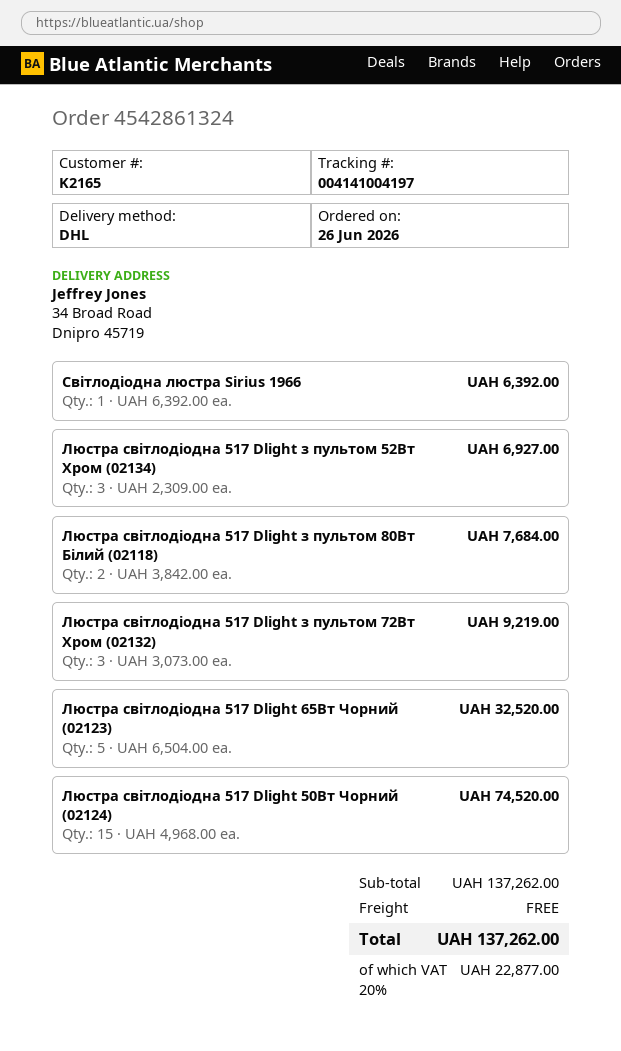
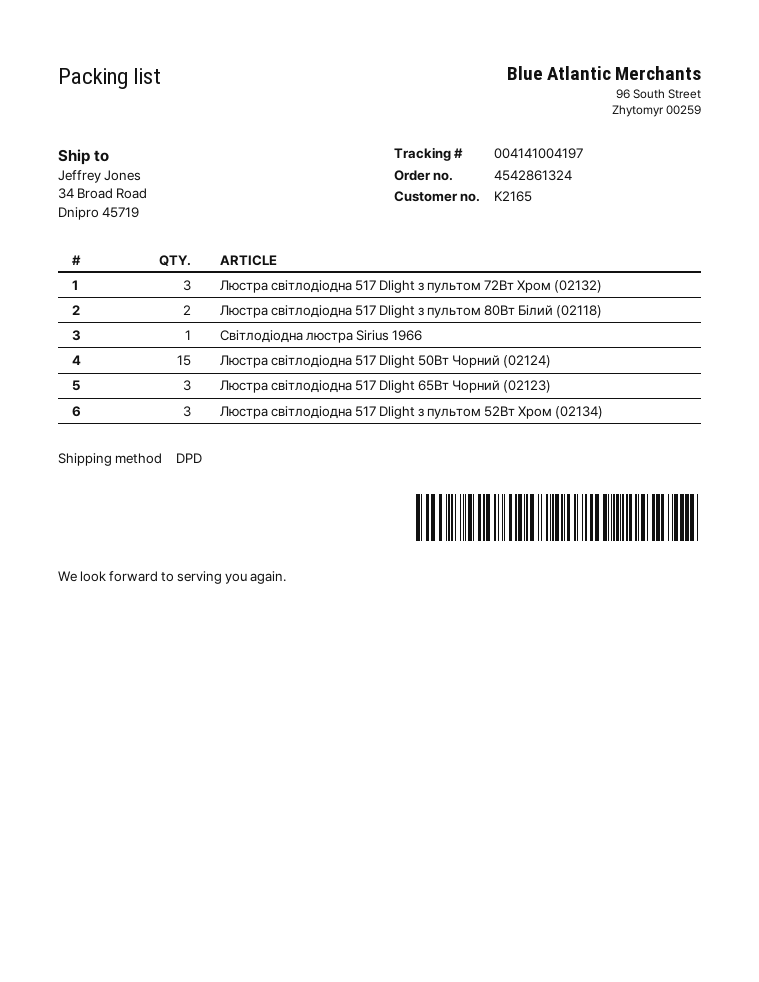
shipping method: DHL -> DPD
Люстра світлодіодна 517 Dlight 65Вт Чорний (02123): 5 -> 3

